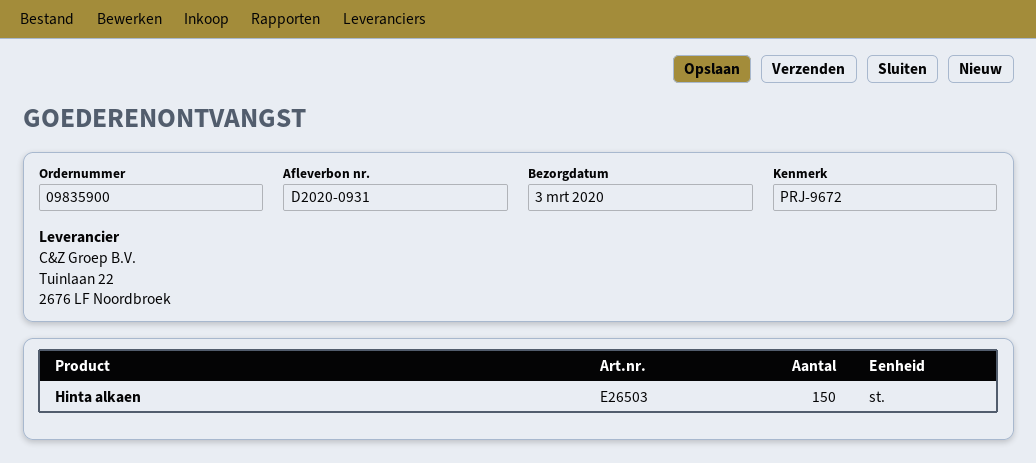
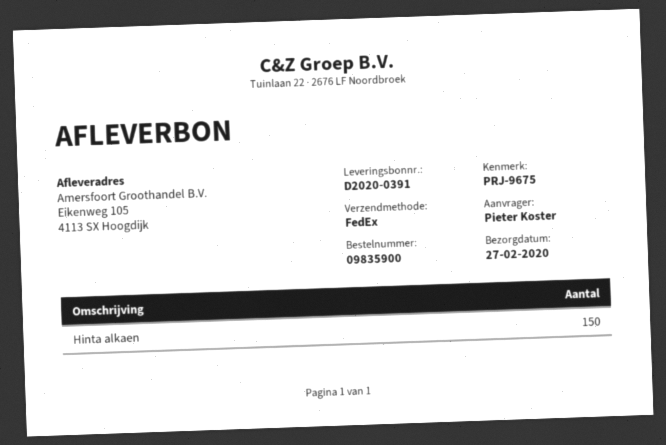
delivery note number: D2020-0931 -> D2020-0391
delivery date: 2020-03-03 -> 2020-02-27
reference: PRJ-9672 -> PRJ-9675

